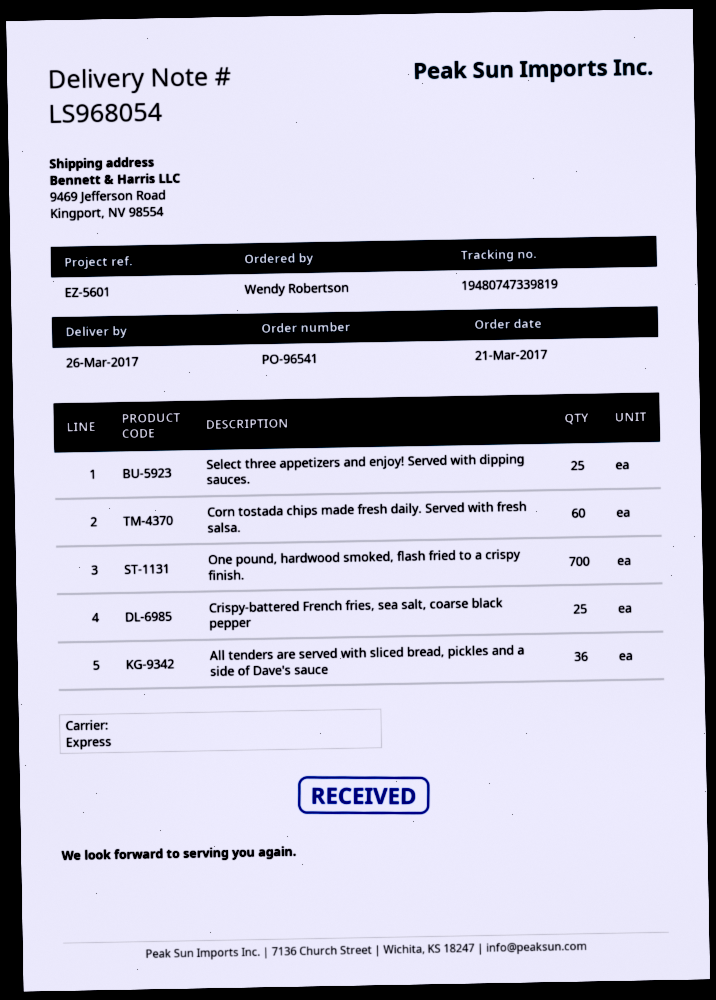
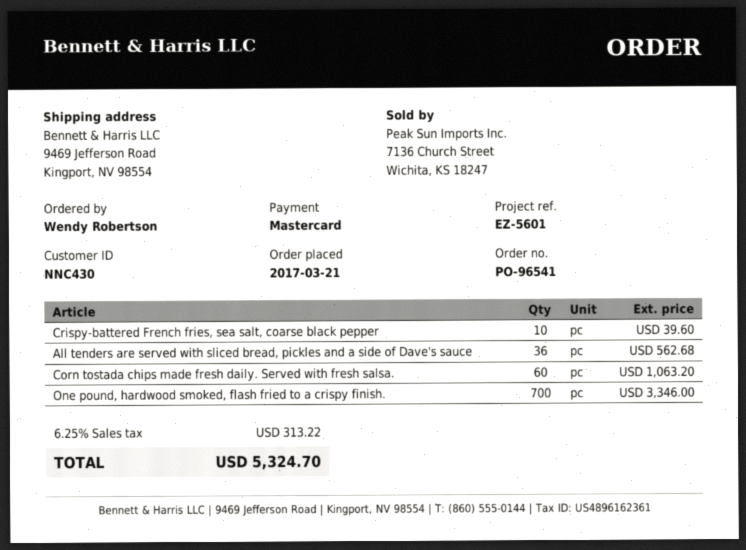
Select three appetizers and enjoy! Served with dipping sauces.: 25 -> none
Crispy-battered French fries, sea salt, coarse black pepper: 25 -> 10

